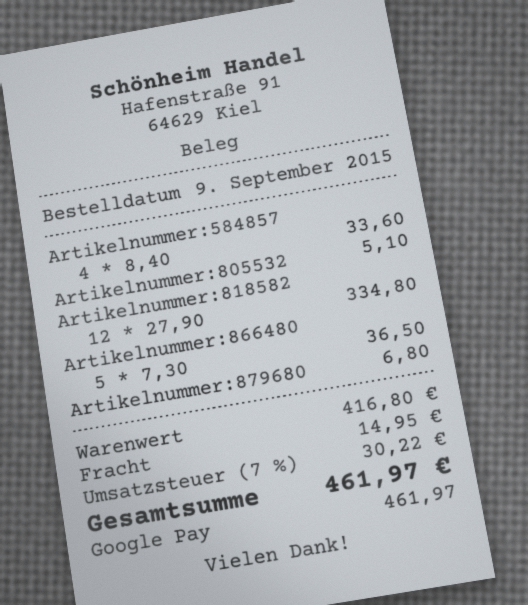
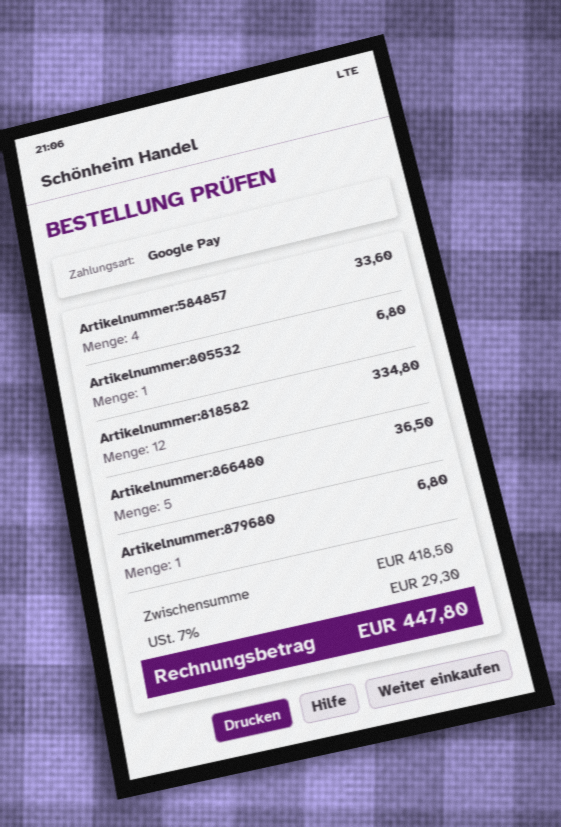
Artikelnummer:805532: 1 for 5.10 -> 1 for 6.80
subtotal: 416.80 -> 418.50
shipping: 14.95 -> none
tax: 7% = 30.22 -> 7% = 29.30
total: 461.97 -> 447.80

